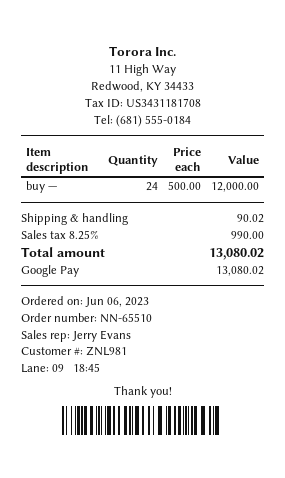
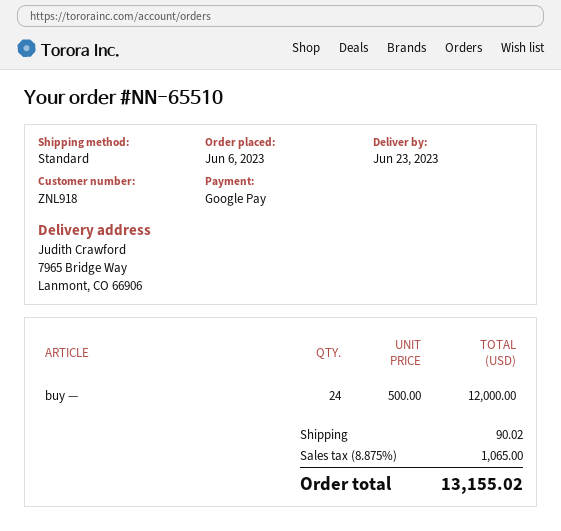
customer number: ZNL981 -> ZNL918
tax: 8.25% = 990.00 -> 8.875% = 1065.00
total: 13080.02 -> 13155.02

